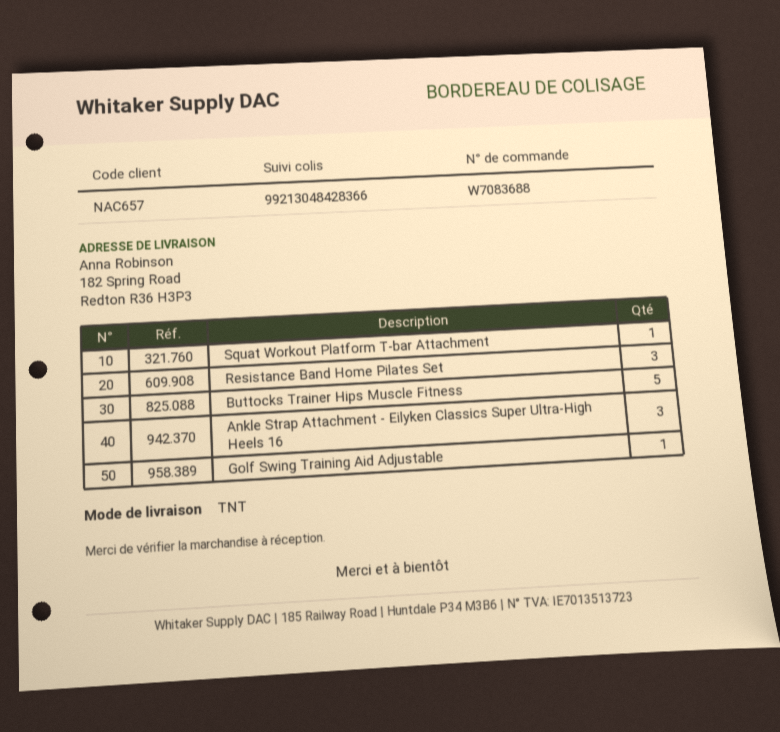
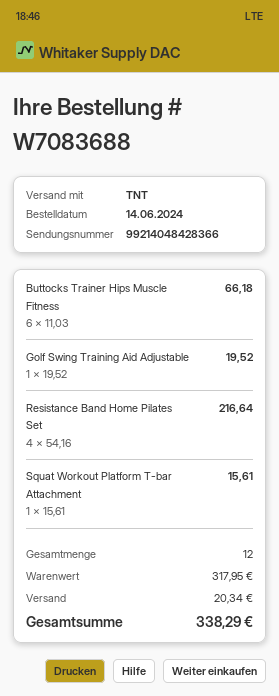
tracking number: 99213048428366 -> 99214048428366
Resistance Band Home Pilates Set: 3 -> 4
Buttocks Trainer Hips Muscle Fitness: 5 -> 6
Ankle Strap Attachment - Eilyken Classics Super Ultra-High Heels 16: 3 -> none

